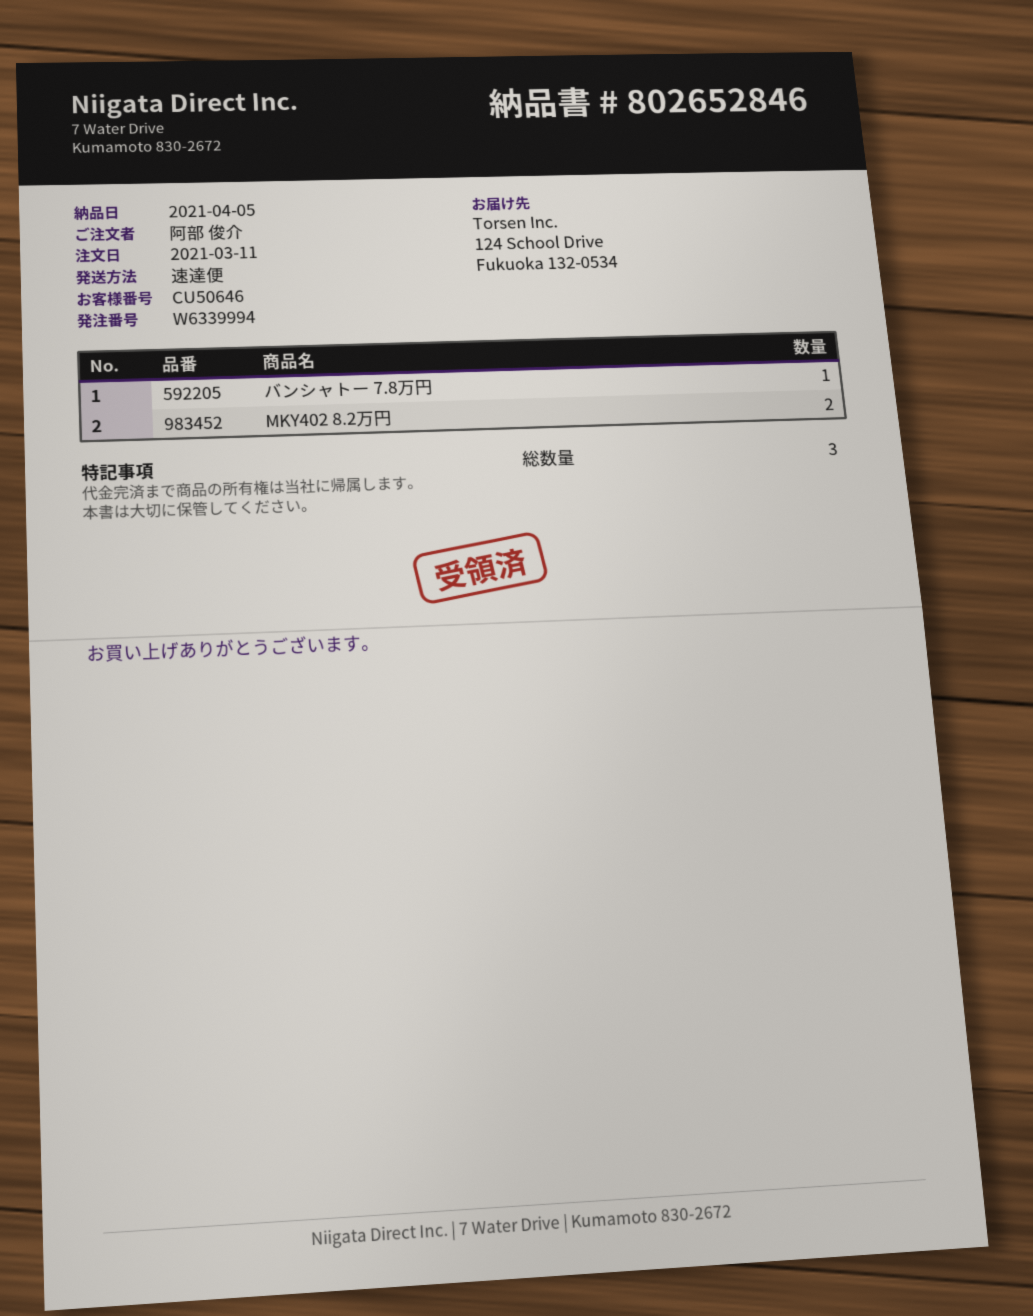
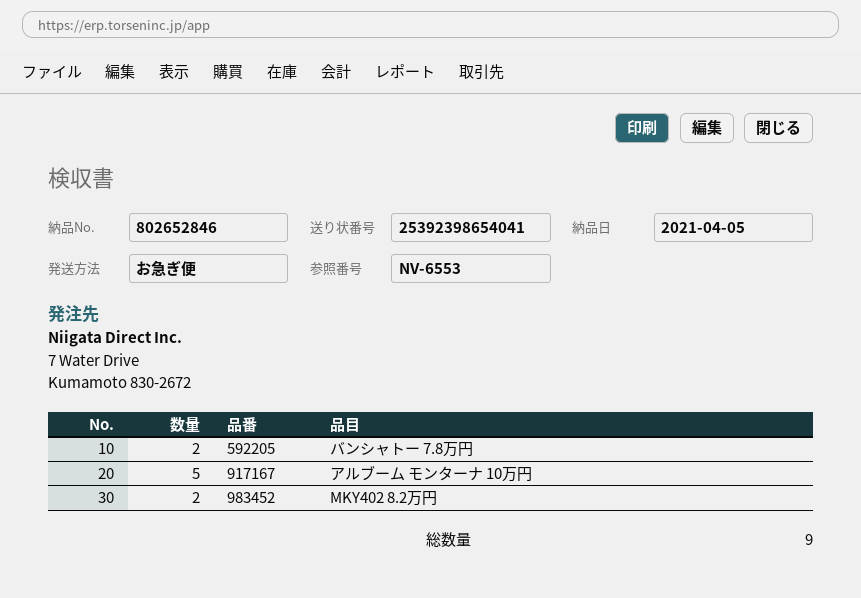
バンシャトー 7.8万円: 1 -> 2
アルブーム モンターナ 10万円: none -> 5
total quantity: 3 -> 9

